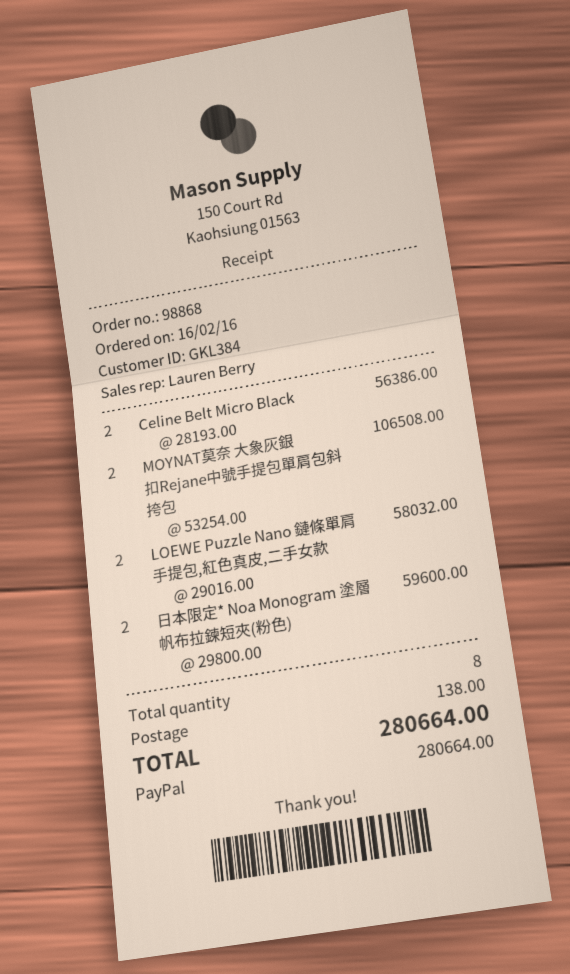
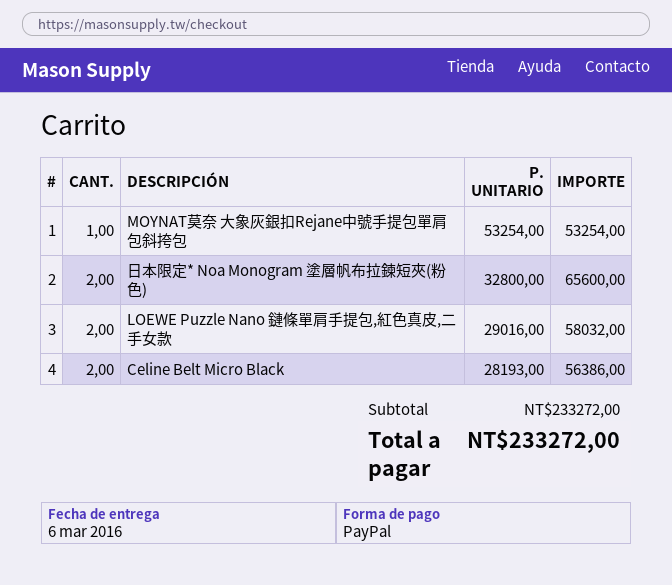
MOYNAT莫奈 大象灰銀扣Rejane中號手提包單肩包斜挎包: 2 x 53254.00 = 106508.00 -> 1 x 53254.00 = 53254.00
日本限定* Noa Monogram 塗層帆布拉鍊短夾(粉色): 2 x 29800.00 = 59600.00 -> 2 x 32800.00 = 65600.00
shipping: 138.00 -> none
total: 280664.00 -> 233272.00

